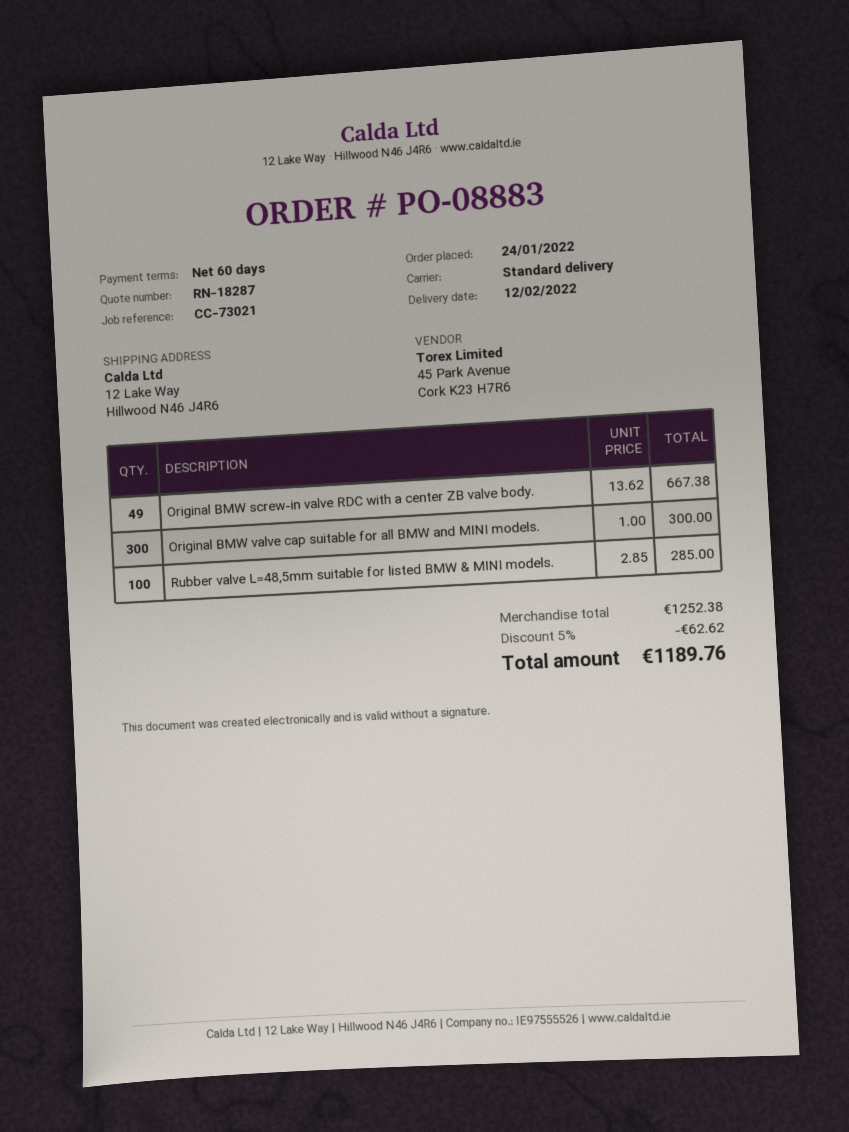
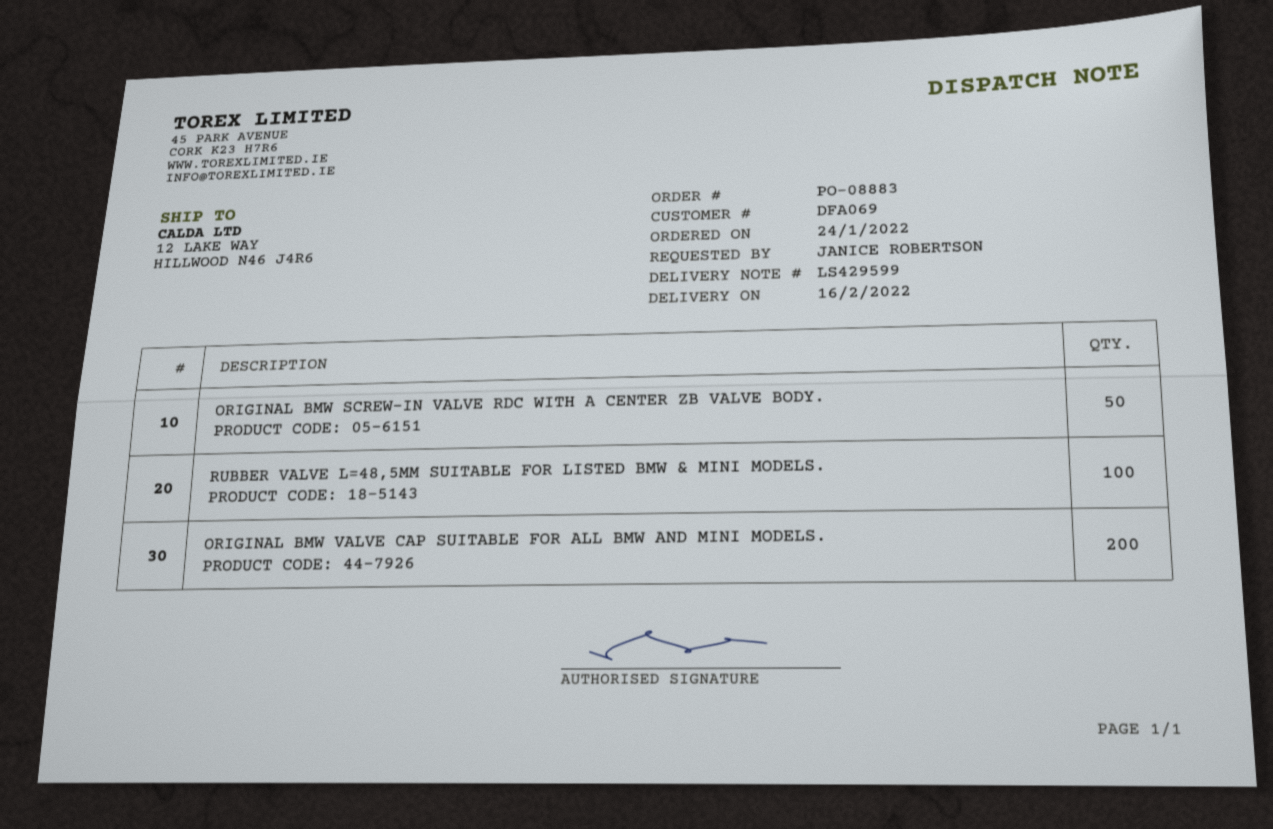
delivery date: 2022-02-12 -> 2022-02-16
Original BMW screw-in valve RDC with a center ZB valve body.: 49 -> 50
Original BMW valve cap suitable for all BMW and MINI models.: 300 -> 200

